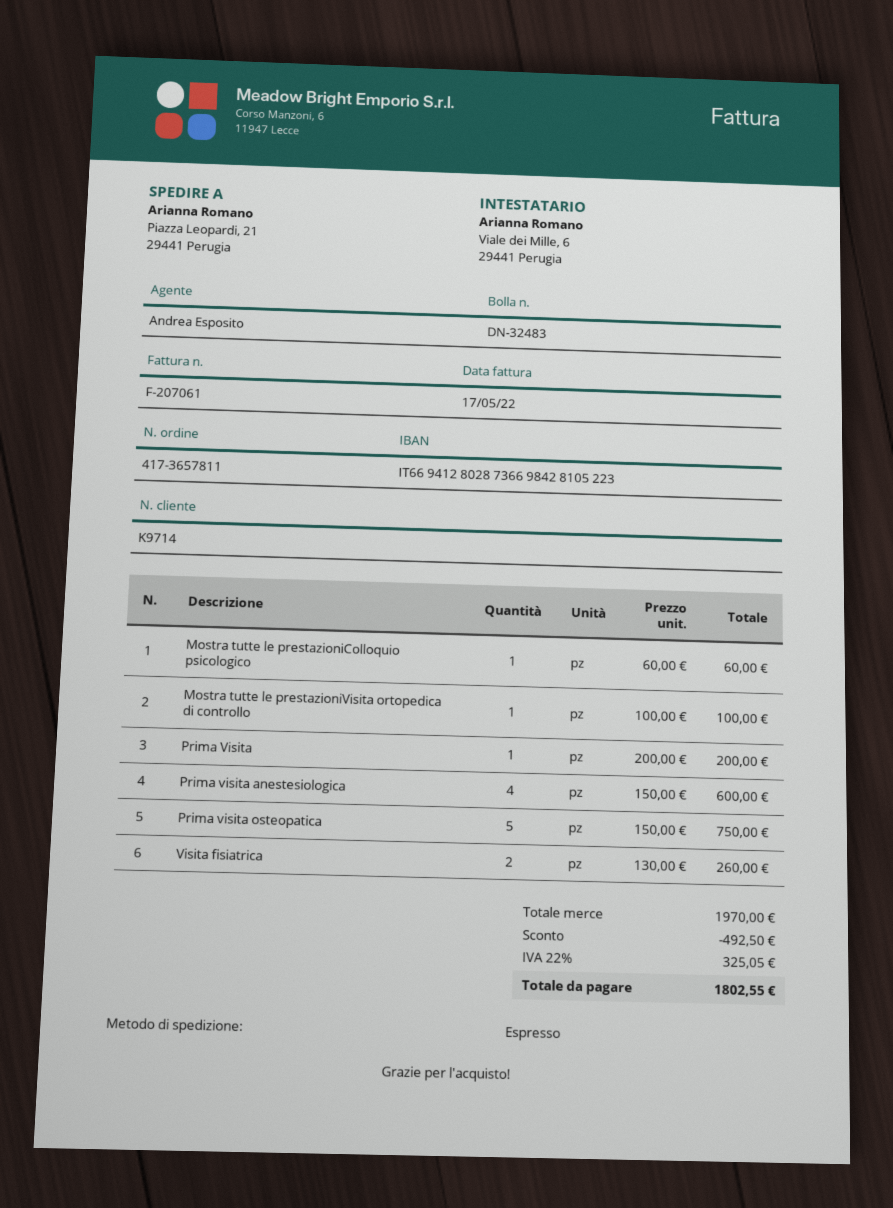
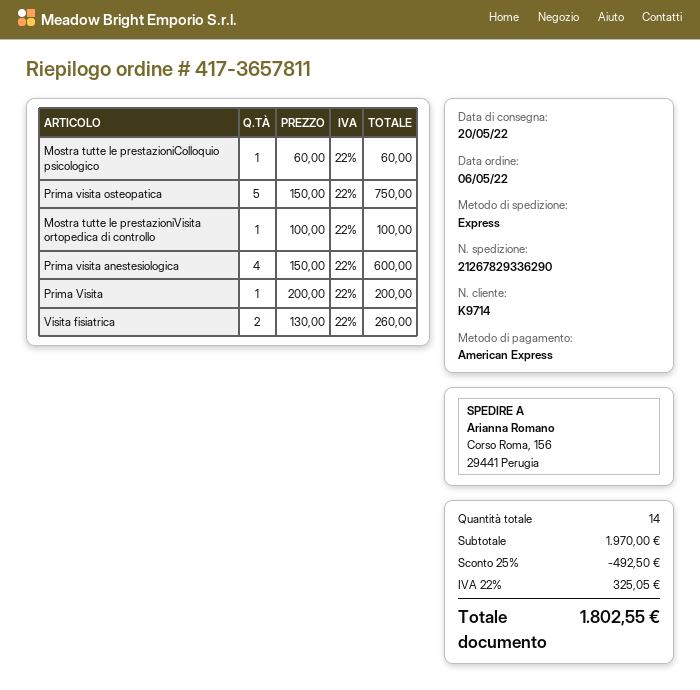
ship to: Piazza Leopardi, 21, 29441 Perugia -> Corso Roma, 156, 29441 Perugia

